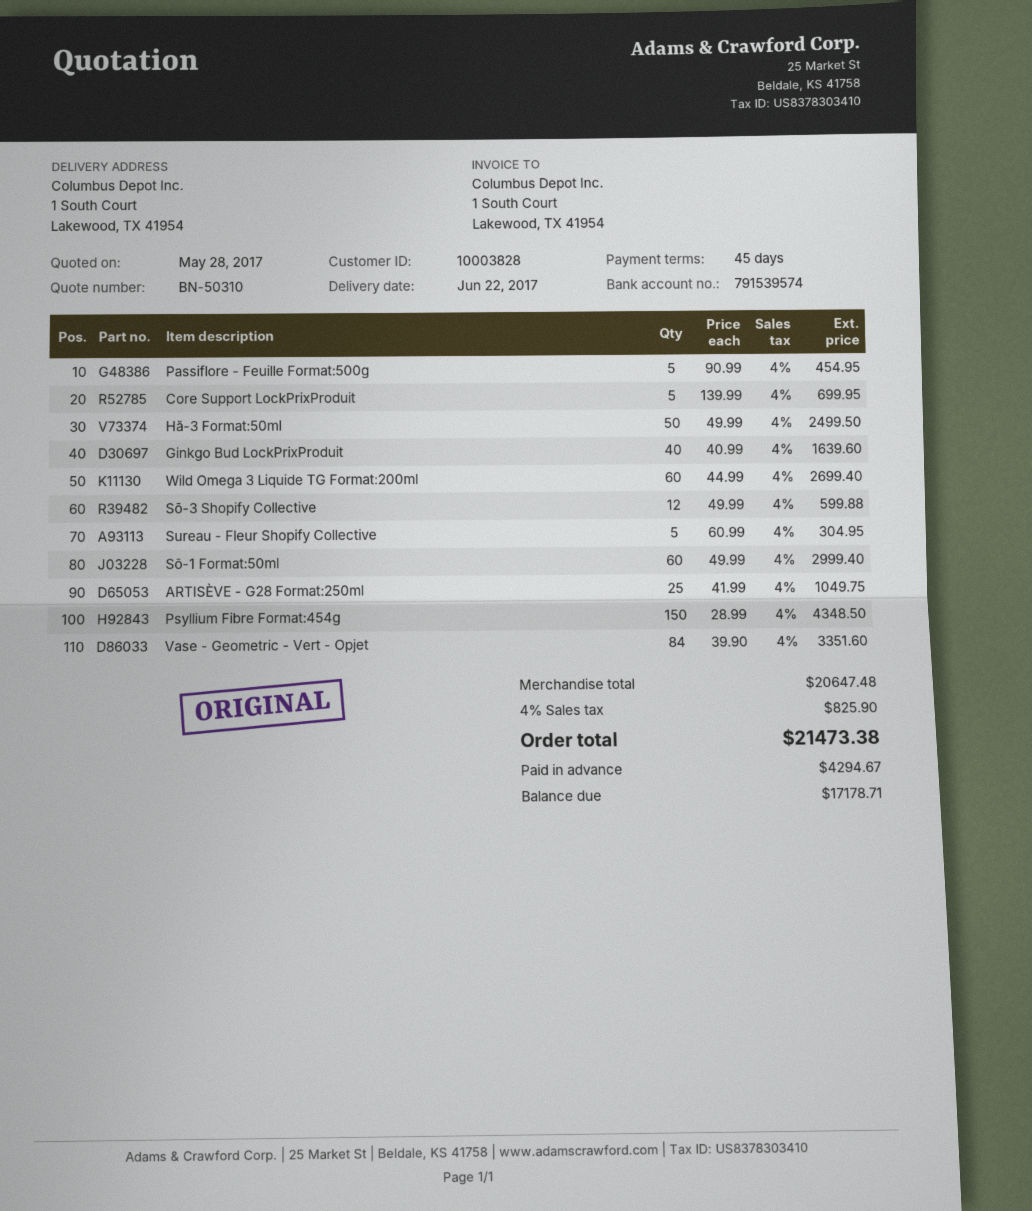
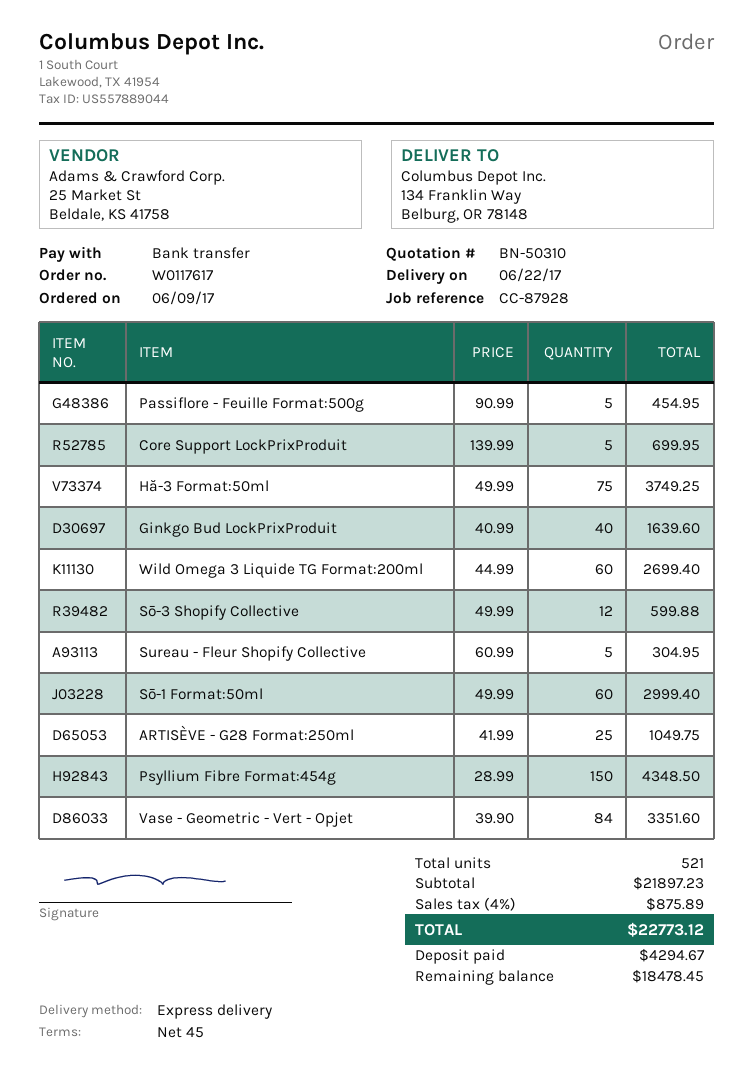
ship to: 1 South Court, Lakewood, TX 41954 -> 134 Franklin Way, Belburg, OR 78148
Hă-3 Format:50ml: 50 x 49.99 = 2499.50 -> 75 x 49.99 = 3749.25
subtotal: 20647.48 -> 21897.23
tax: 4% = 825.90 -> 4% = 875.89
total: 21473.38 -> 22773.12
balance: 17178.71 -> 18478.45

